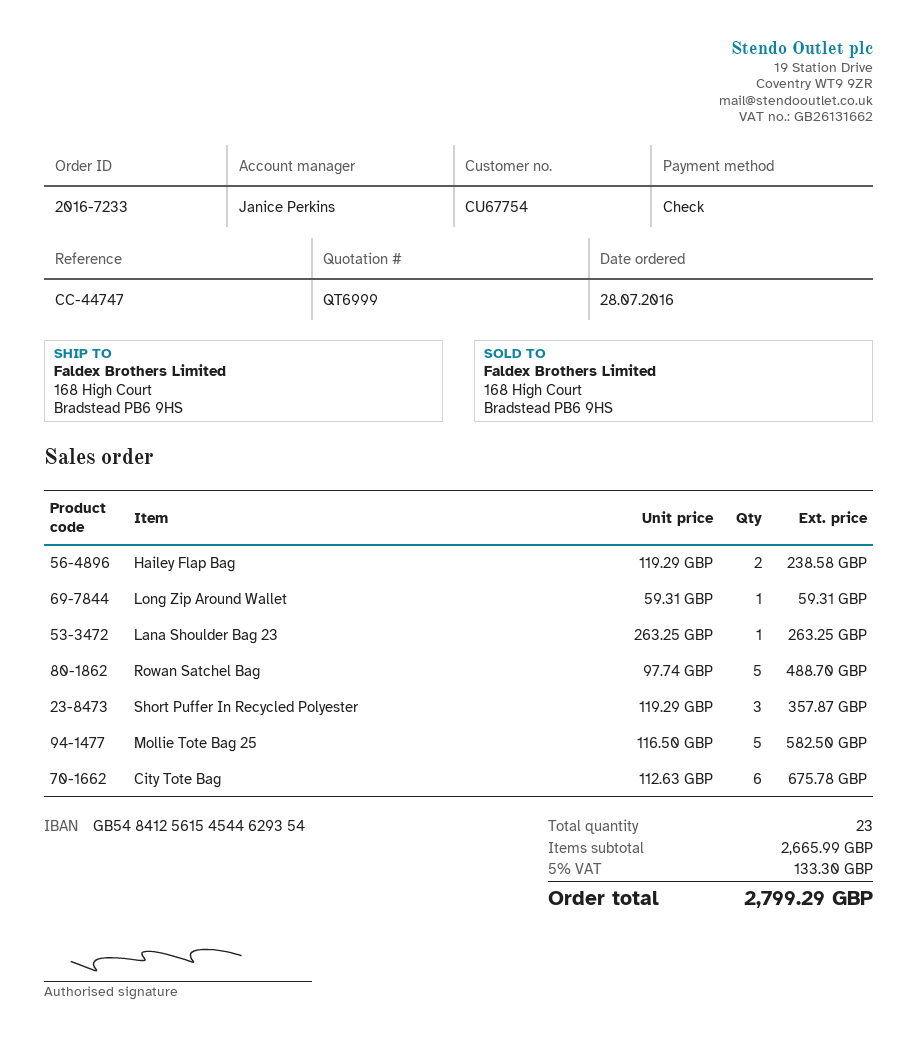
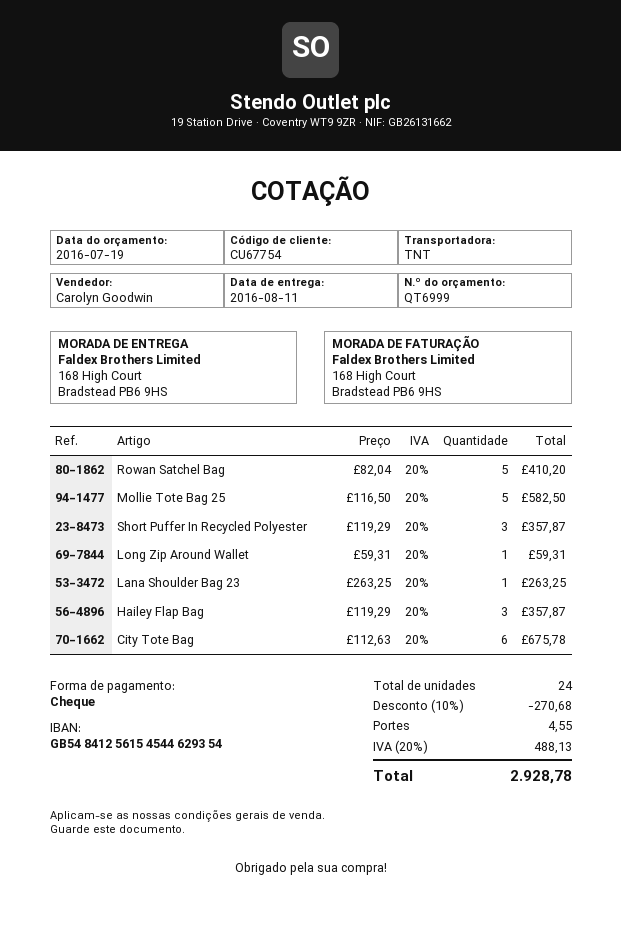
sales rep: Janice Perkins -> Carolyn Goodwin
Hailey Flap Bag: 2 x 119.29 = 238.58 -> 3 x 119.29 = 357.87
Rowan Satchel Bag: 5 x 97.74 = 488.70 -> 5 x 82.04 = 410.20
total quantity: 23 -> 24
discount: none -> 10% = 270.68
shipping: none -> 4.55
tax: 5% = 133.30 -> 20% = 488.13
total: 2799.29 -> 2928.78

